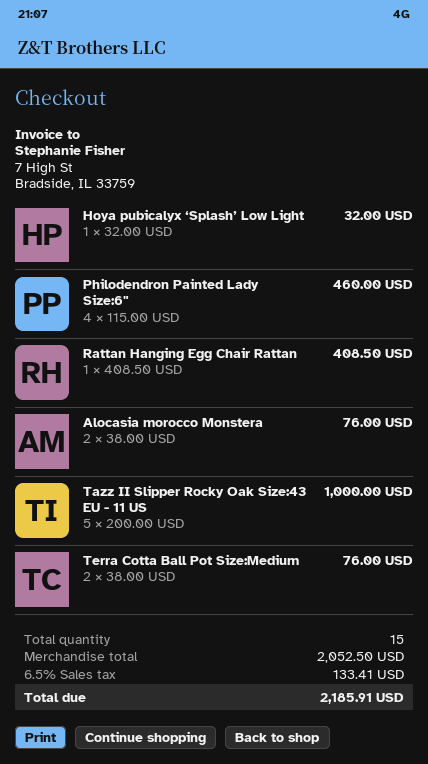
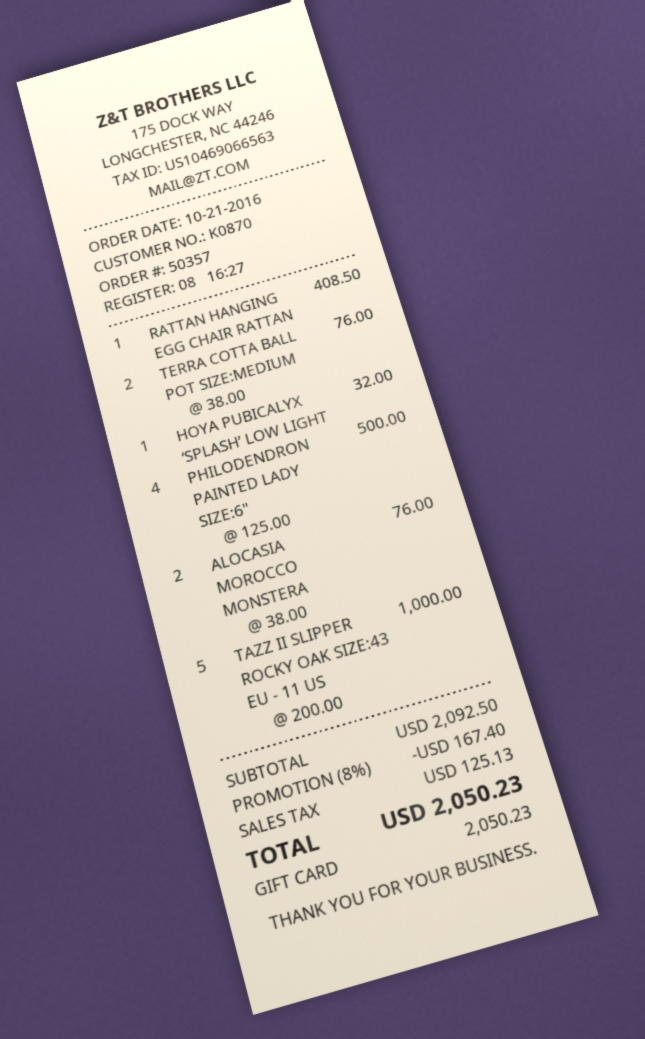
Philodendron Painted Lady Size:6": 4 x 115.00 = 460.00 -> 4 x 125.00 = 500.00
subtotal: 2052.50 -> 2092.50
discount: none -> 8% = 167.40
tax: 133.41 -> 125.13
total: 2185.91 -> 2050.23

